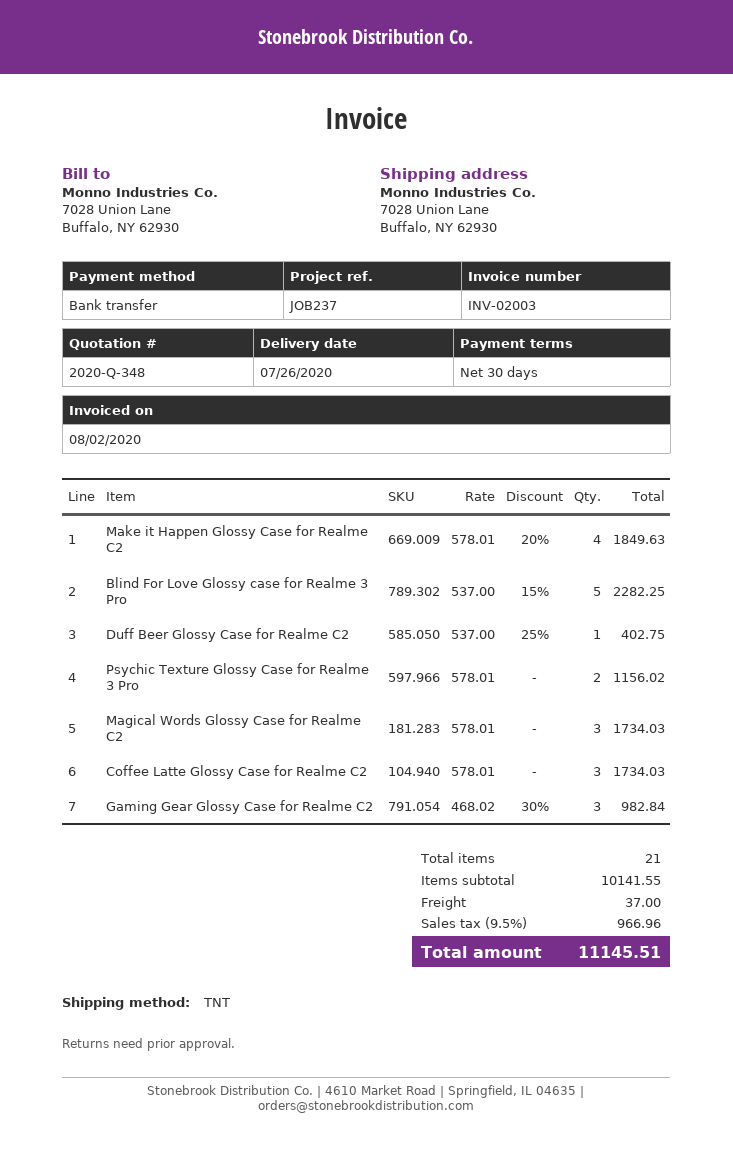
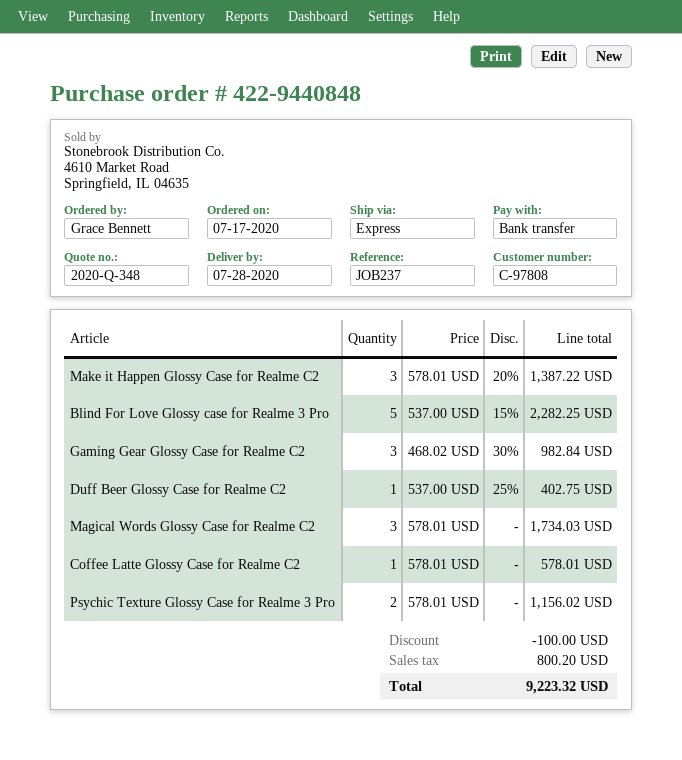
delivery date: 2020-07-26 -> 2020-07-28
shipping method: TNT -> express
Make it Happen Glossy Case for Realme C2: 4 x 578.01 - 20% = 1849.63 -> 3 x 578.01 - 20% = 1387.22
Coffee Latte Glossy Case for Realme C2: 3 x 578.01 = 1734.03 -> 1 x 578.01 = 578.01
discount: none -> 100.00
shipping: 37.00 -> none
tax: 966.96 -> 800.20
total: 11145.51 -> 9223.32

